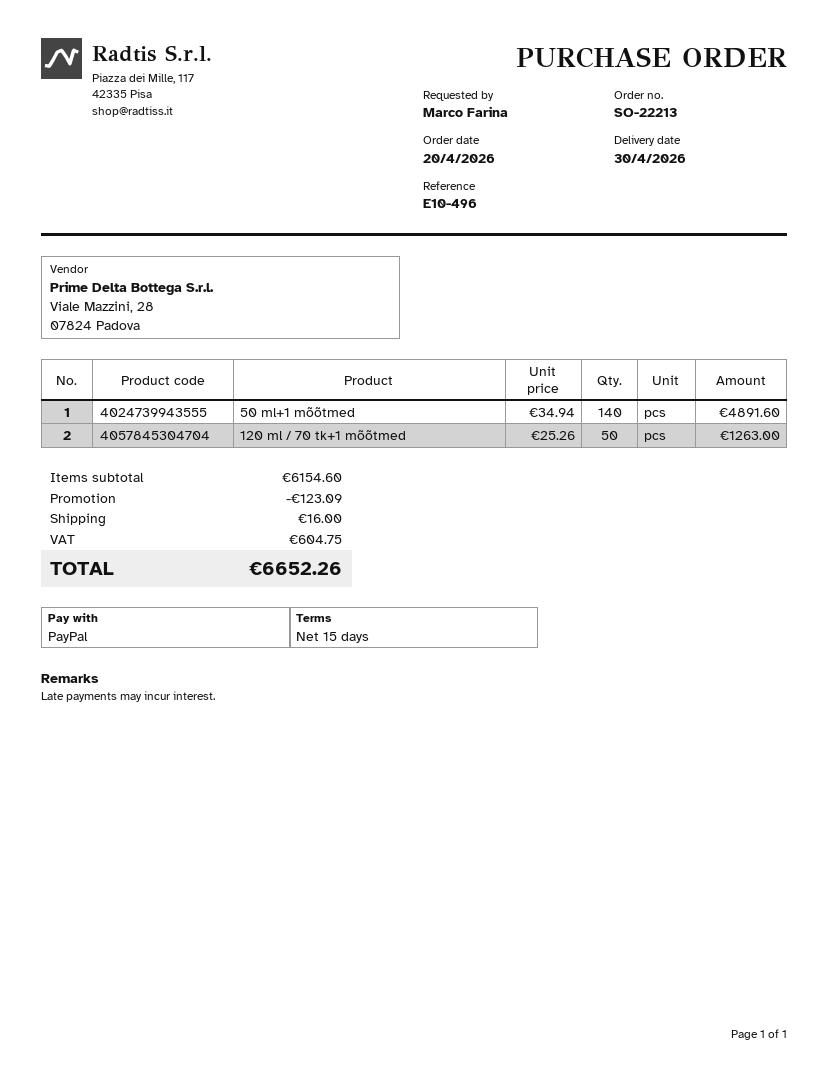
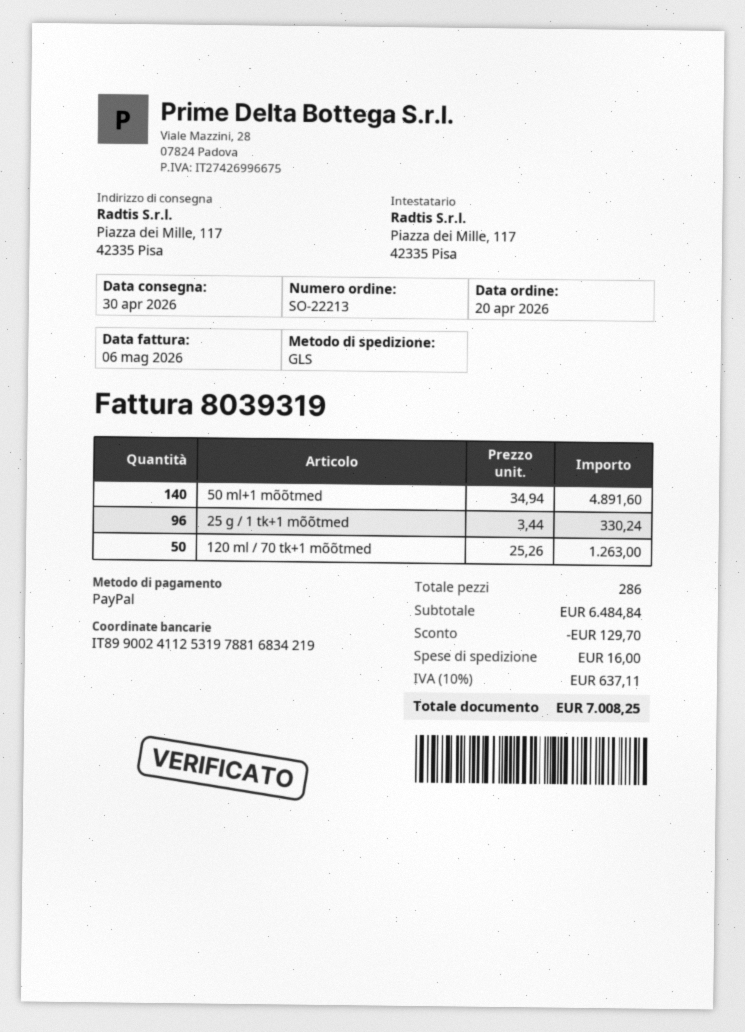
25 g / 1 tk+1 mõõtmed: none -> 96 x 3.44 = 330.24
subtotal: 6154.60 -> 6484.84
discount: 123.09 -> 129.70
tax: 604.75 -> 637.11
total: 6652.26 -> 7008.25

